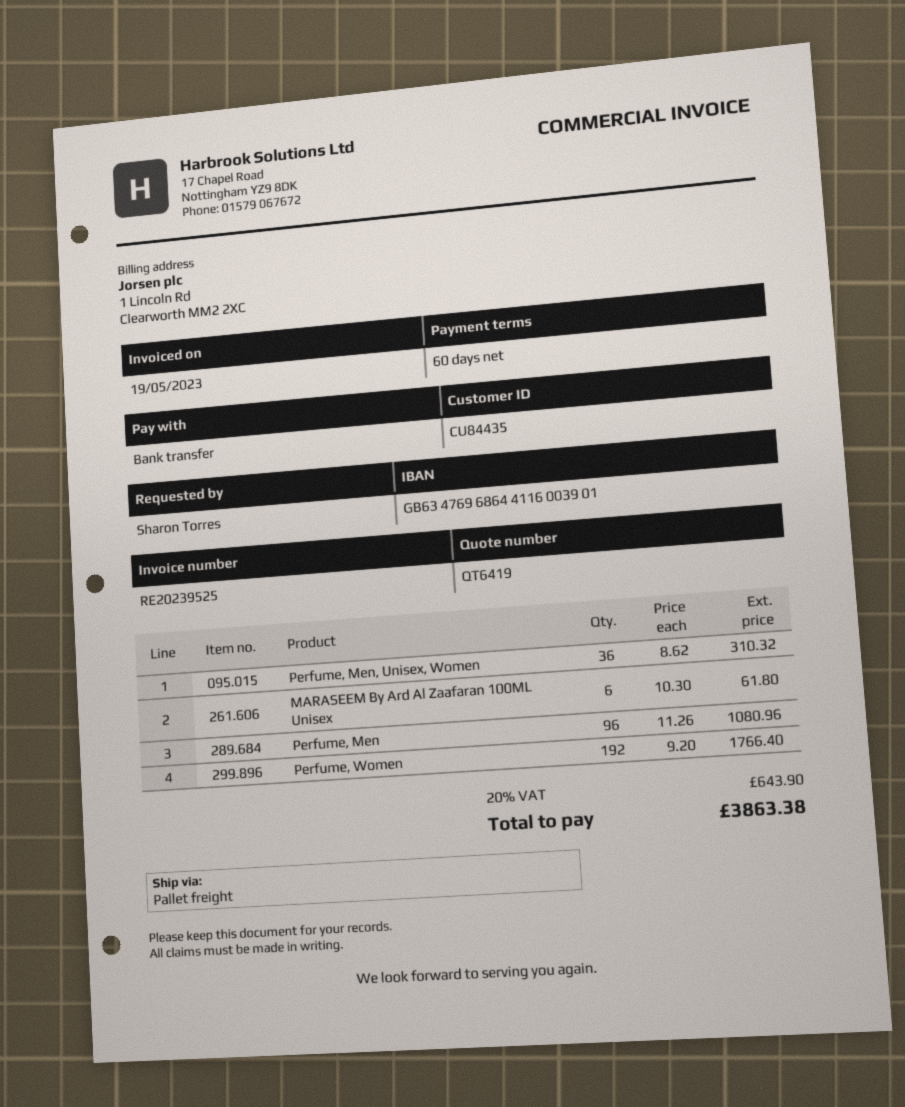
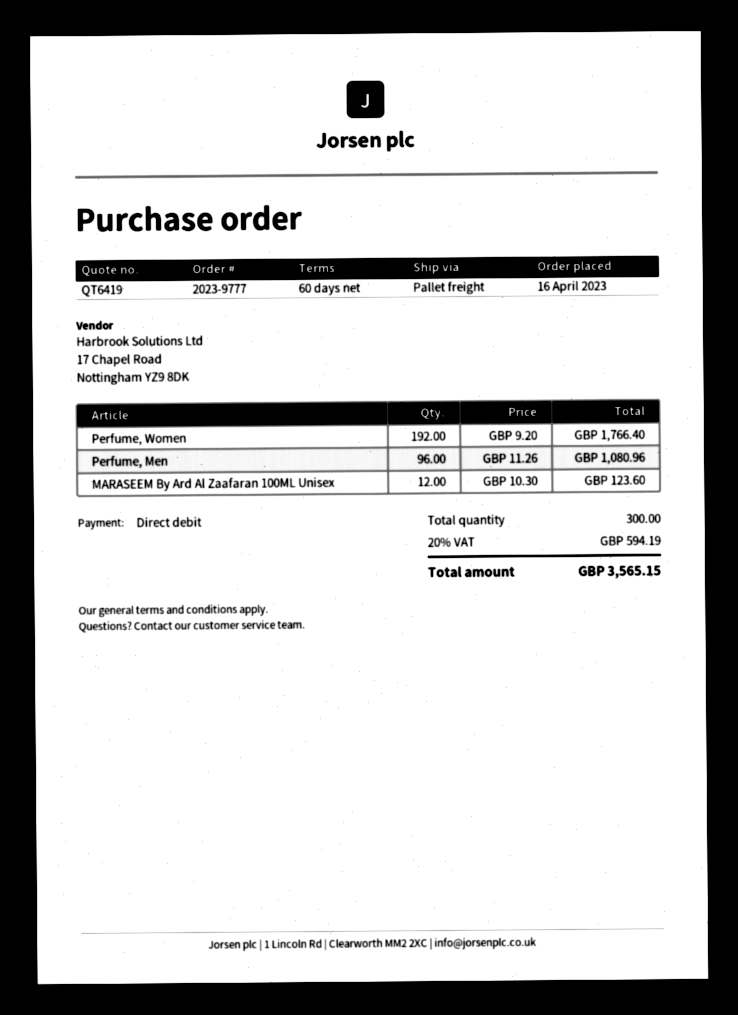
payment method: bank transfer -> direct debit
Perfume, Men, Unisex, Women: 36 x 8.62 = 310.32 -> none
MARASEEM By Ard Al Zaafaran 100ML Unisex: 6 x 10.30 = 61.80 -> 12 x 10.30 = 123.60
tax: 20% = 643.90 -> 20% = 594.19
total: 3863.38 -> 3565.15

